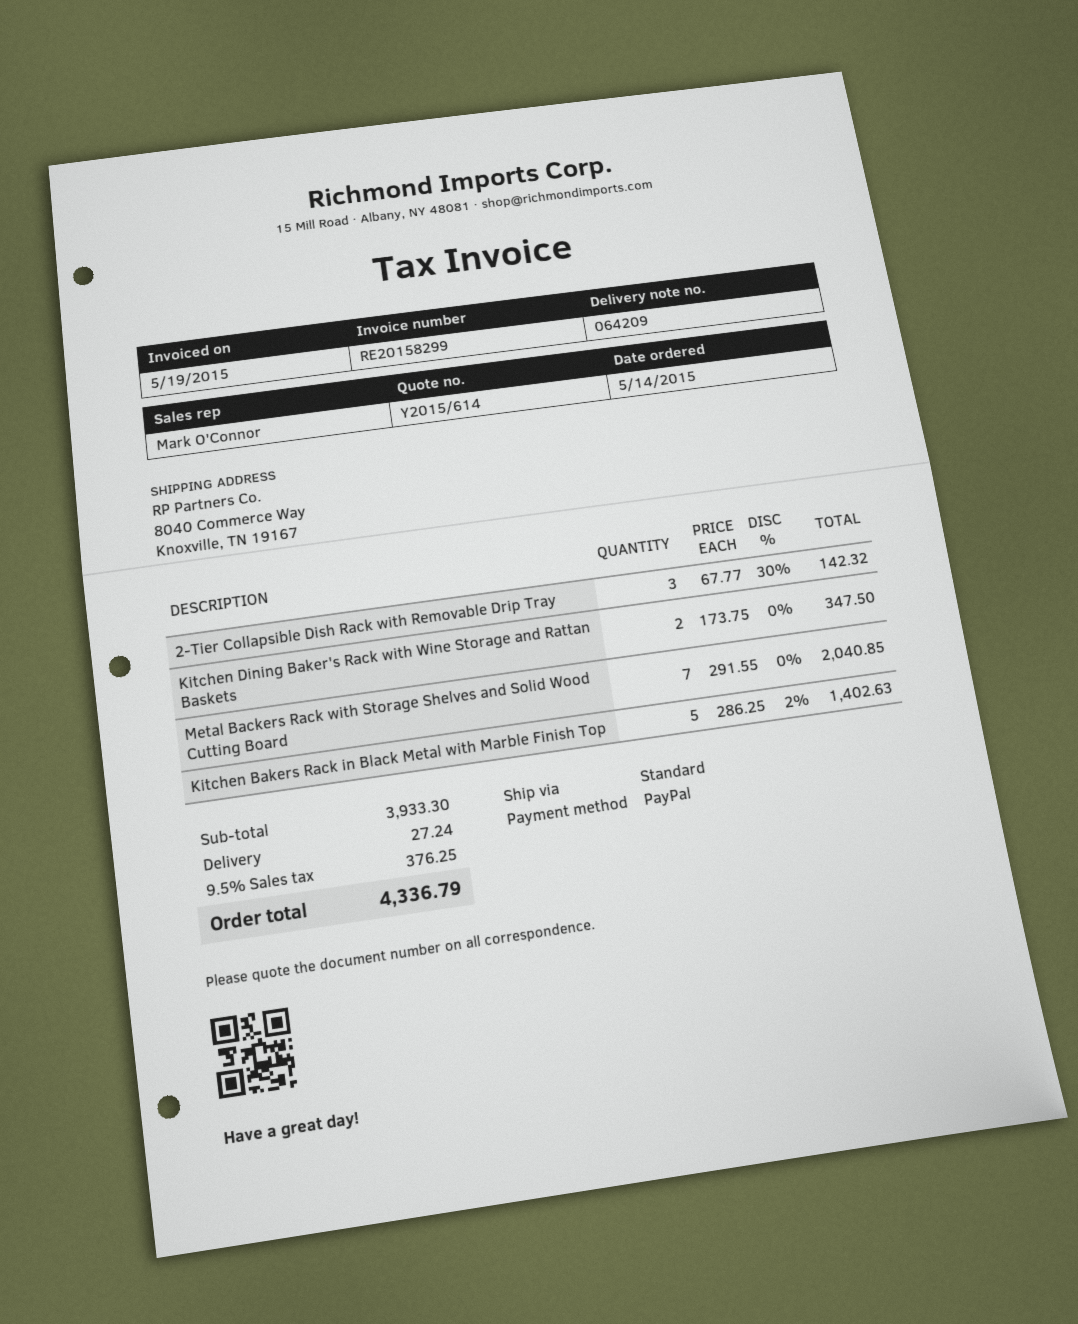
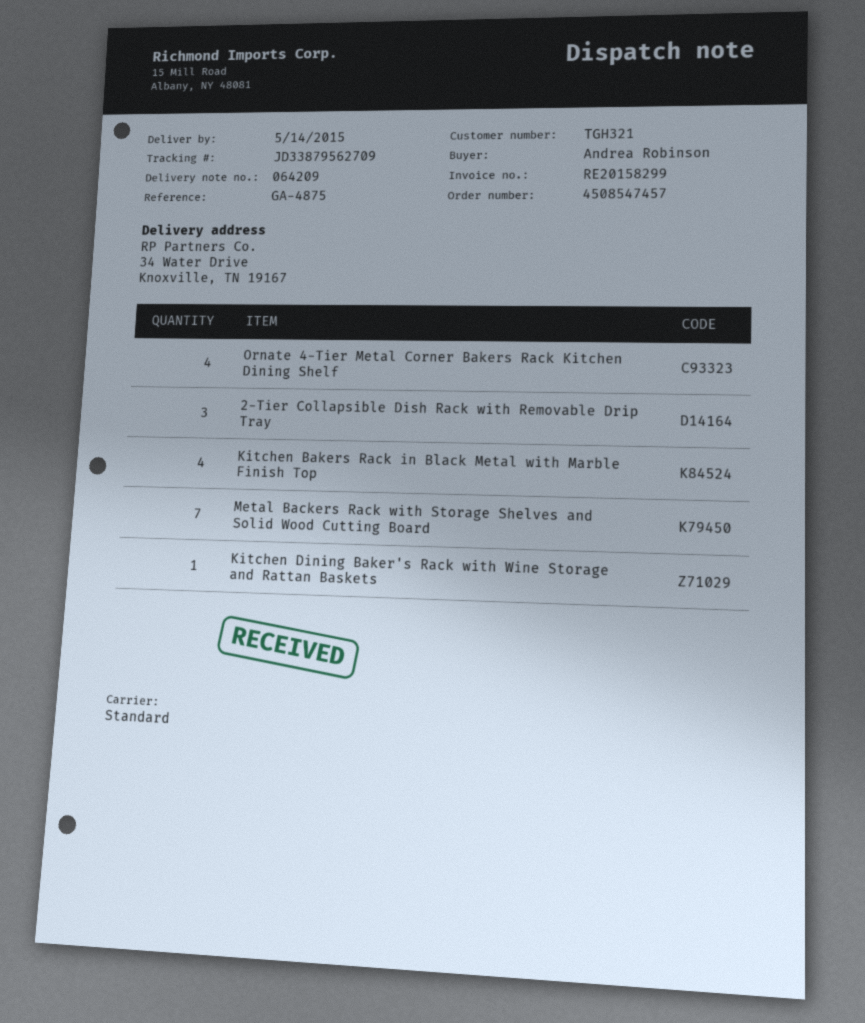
ship to: 8040 Commerce Way, Knoxville, TN 19167 -> 34 Water Drive, Knoxville, TN 19167
Kitchen Dining Baker's Rack with Wine Storage and Rattan Baskets: 2 -> 1
Kitchen Bakers Rack in Black Metal with Marble Finish Top: 5 -> 4
Ornate 4-Tier Metal Corner Bakers Rack Kitchen Dining Shelf: none -> 4

